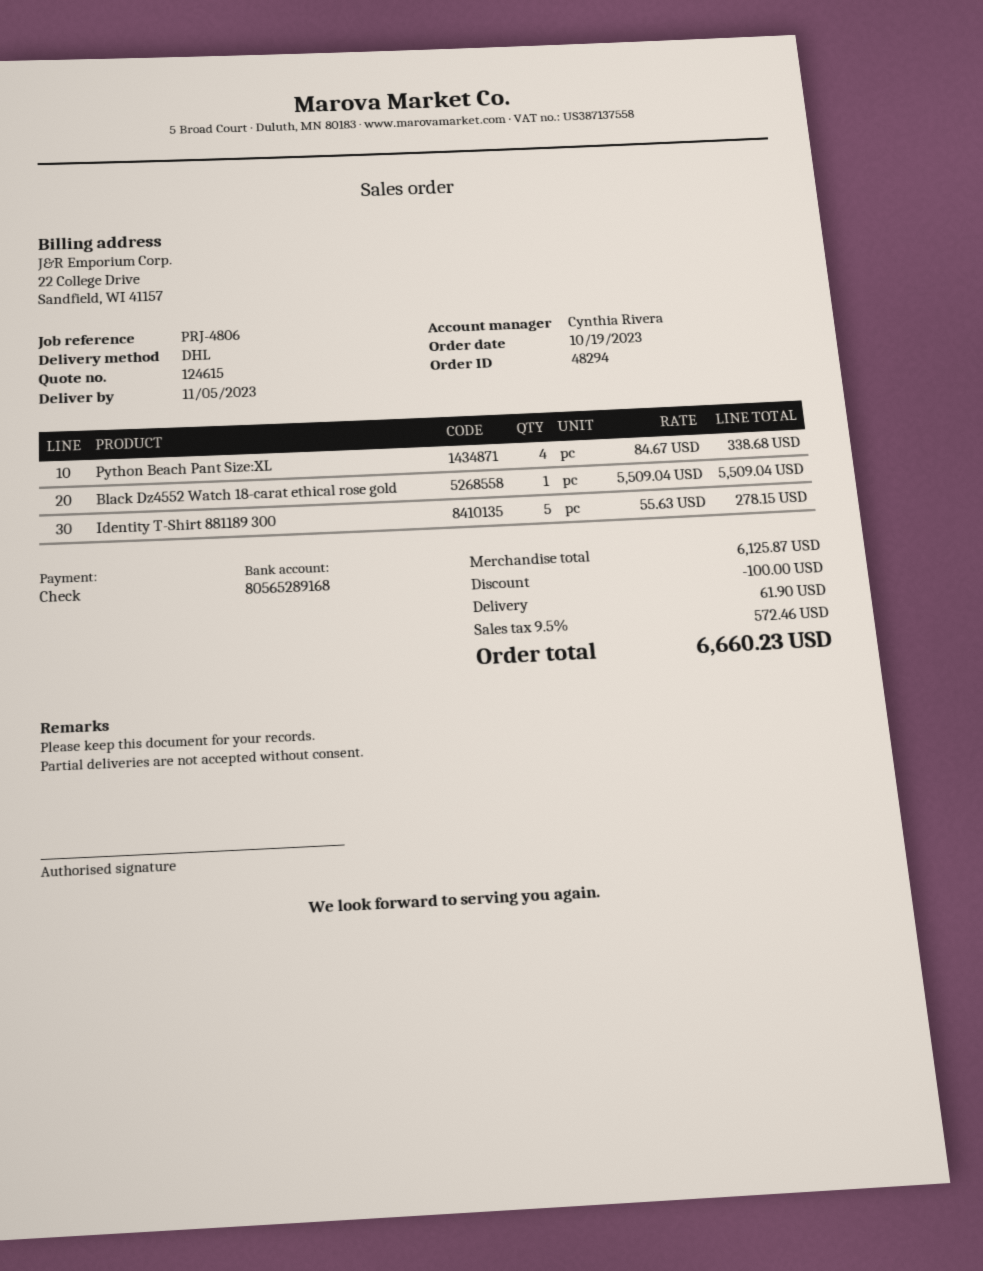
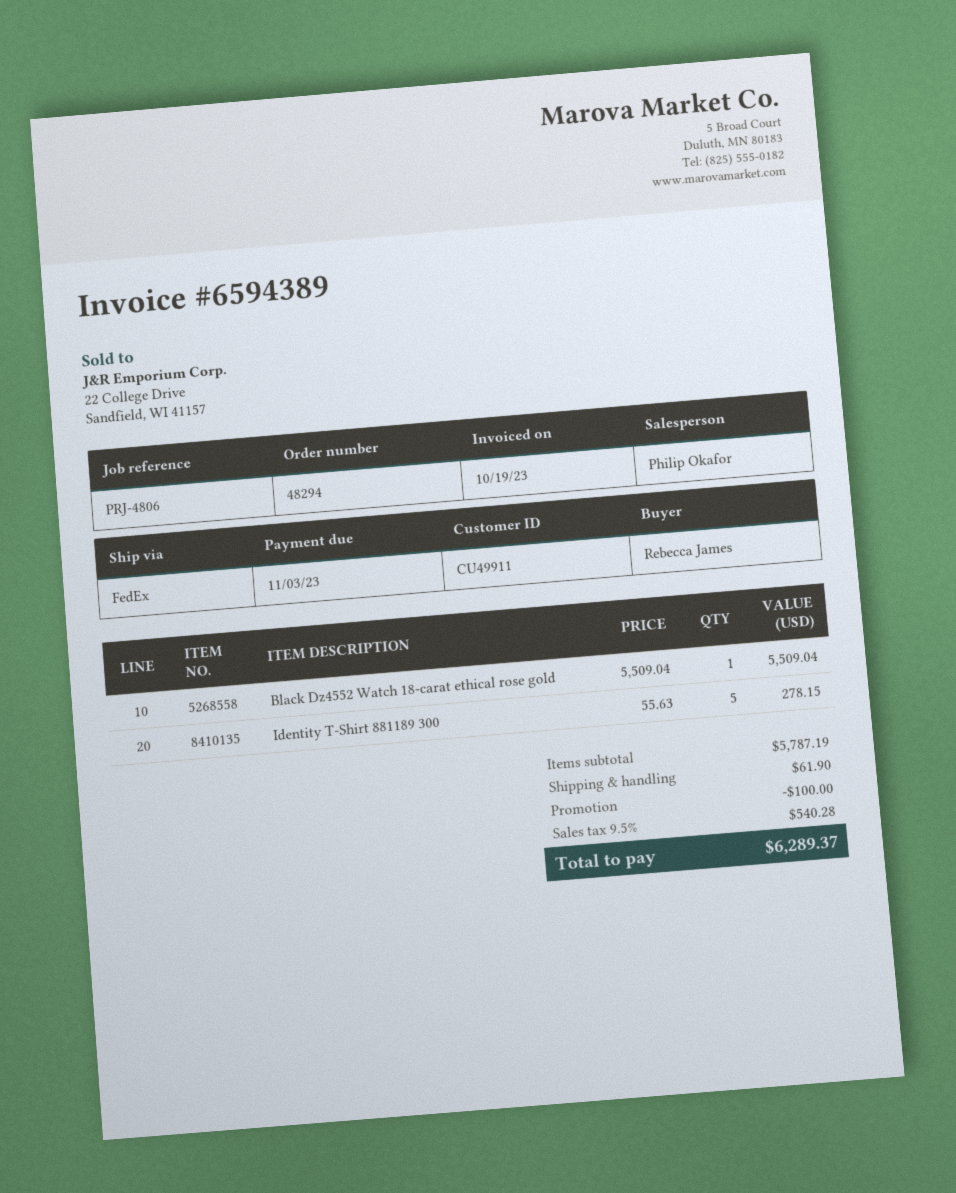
sales rep: Cynthia Rivera -> Philip Okafor
shipping method: DHL -> FedEx
Python Beach Pant Size:XL: 4 x 84.67 = 338.68 -> none
subtotal: 6125.87 -> 5787.19
tax: 9.5% = 572.46 -> 9.5% = 540.28
total: 6660.23 -> 6289.37

